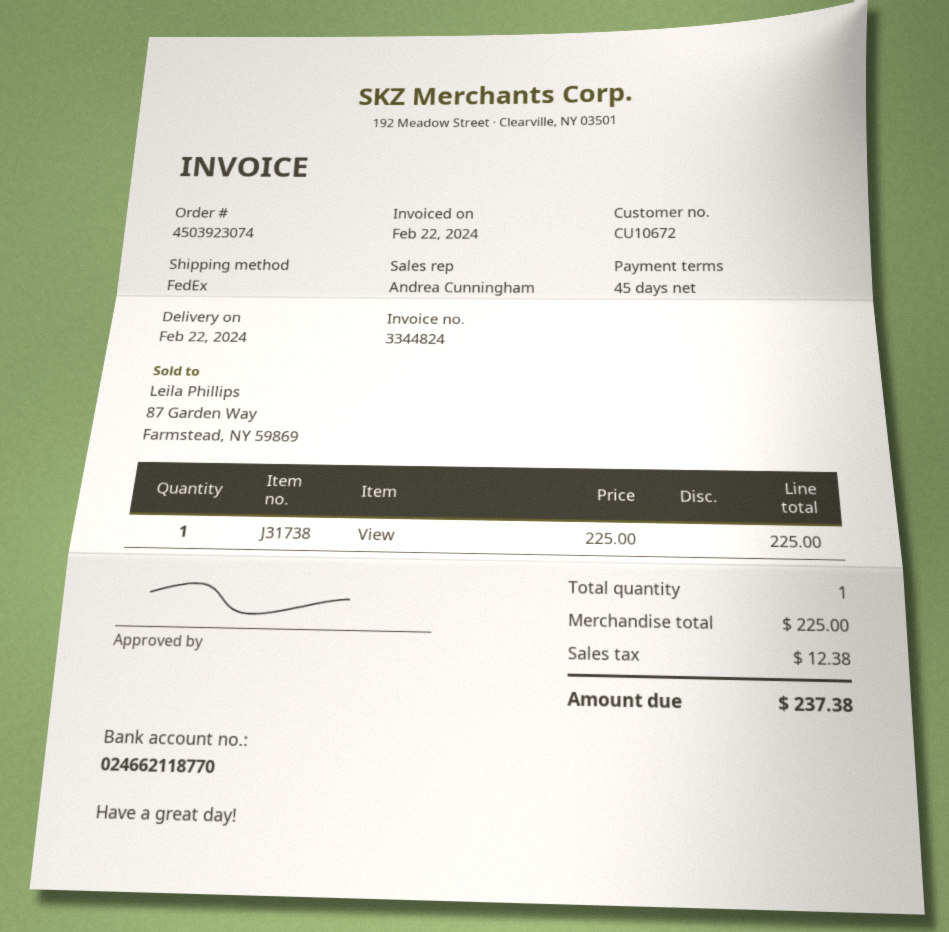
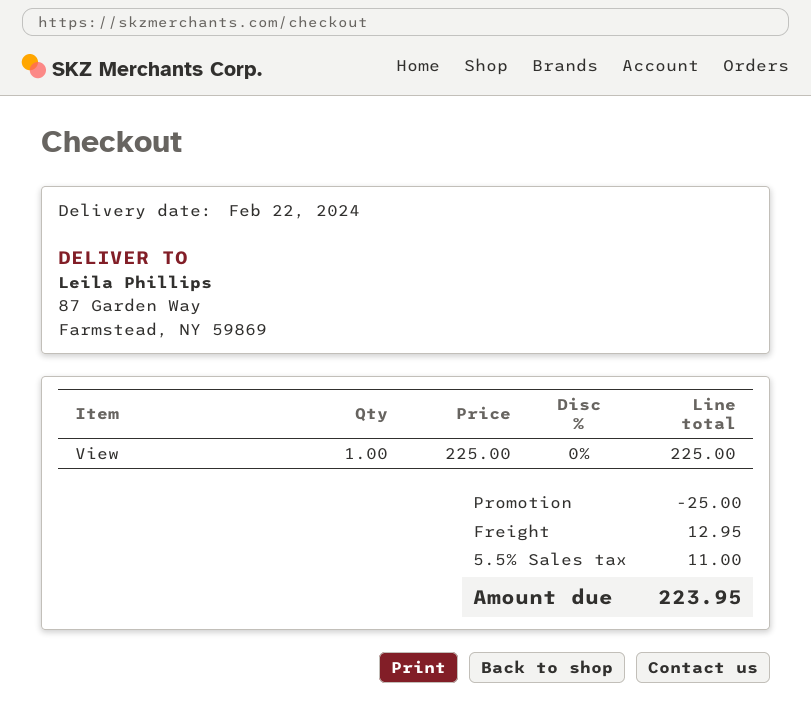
discount: none -> 25.00
shipping: none -> 12.95
tax: 12.38 -> 11.00
total: 237.38 -> 223.95

